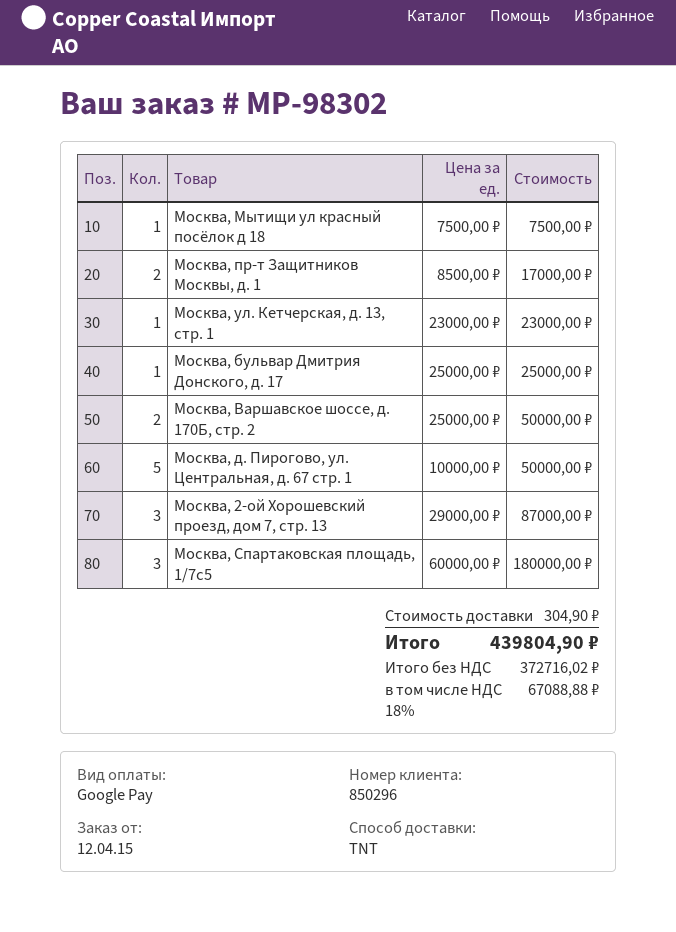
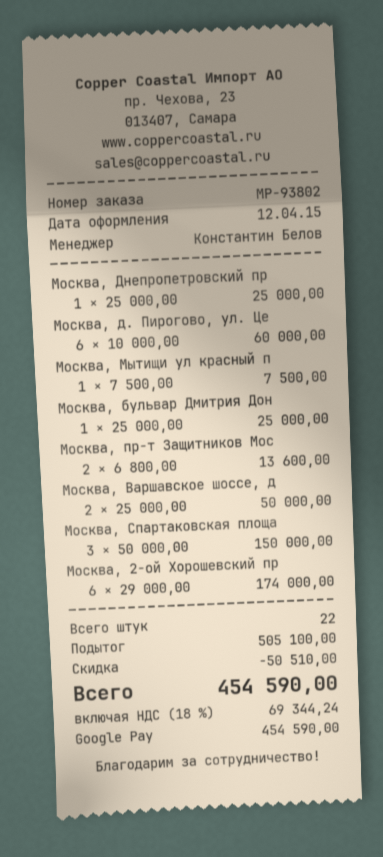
order number: MP-98302 -> MP-93802
Москва, пр-т Защитников Москвы, д. 1: 2 x 8500.00 = 17000.00 -> 2 x 6800.00 = 13600.00
Москва, ул. Кетчерская, д. 13, стр. 1: 1 x 23000.00 = 23000.00 -> none
Москва, д. Пирогово, ул. Центральная, д. 67 стр. 1: 5 x 10000.00 = 50000.00 -> 6 x 10000.00 = 60000.00
Москва, 2-ой Хорошевский проезд, дом 7, стр. 13: 3 x 29000.00 = 87000.00 -> 6 x 29000.00 = 174000.00
Москва, Спартаковская площадь, 1/7с5: 3 x 60000.00 = 180000.00 -> 3 x 50000.00 = 150000.00
Москва, Днепропетровский пр: none -> 1 x 25000.00 = 25000.00
discount: none -> 50510.00
shipping: 304.90 -> none
tax: 18% = 67088.88 -> 18% = 69344.24
total: 439804.90 -> 454590.00

